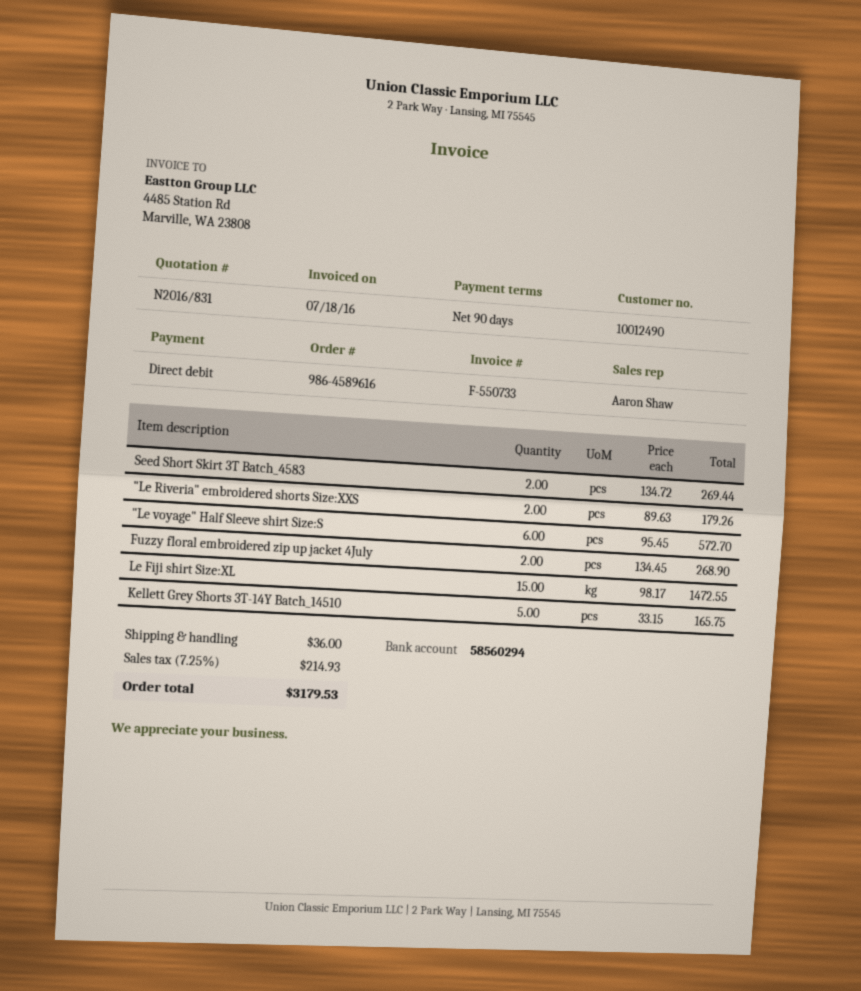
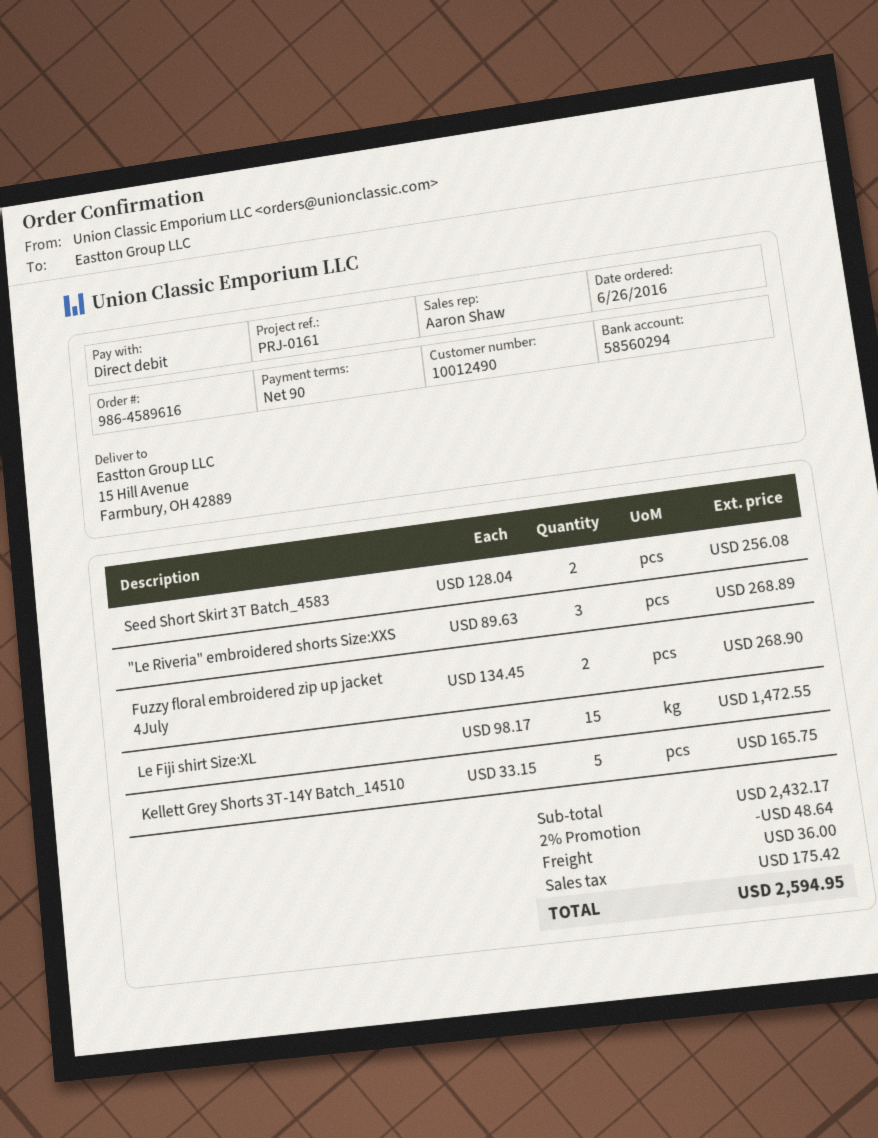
Seed Short Skirt 3T Batch_4583: 2 x 134.72 = 269.44 -> 2 x 128.04 = 256.08
"Le Riveria" embroidered shorts Size:XXS: 2 x 89.63 = 179.26 -> 3 x 89.63 = 268.89
"Le voyage" Half Sleeve shirt Size:S: 6 x 95.45 = 572.70 -> none
discount: none -> 2% = 48.64
tax: 214.93 -> 175.42
total: 3179.53 -> 2594.95

